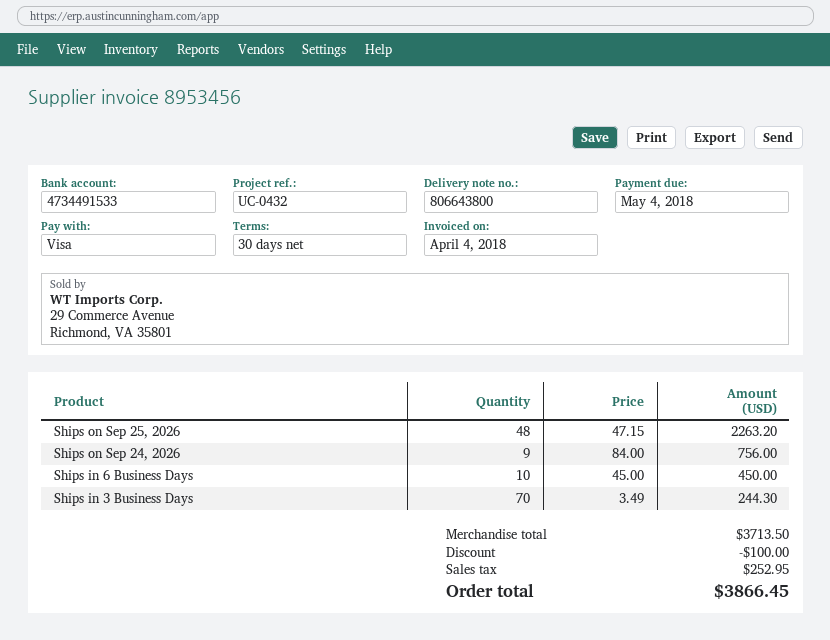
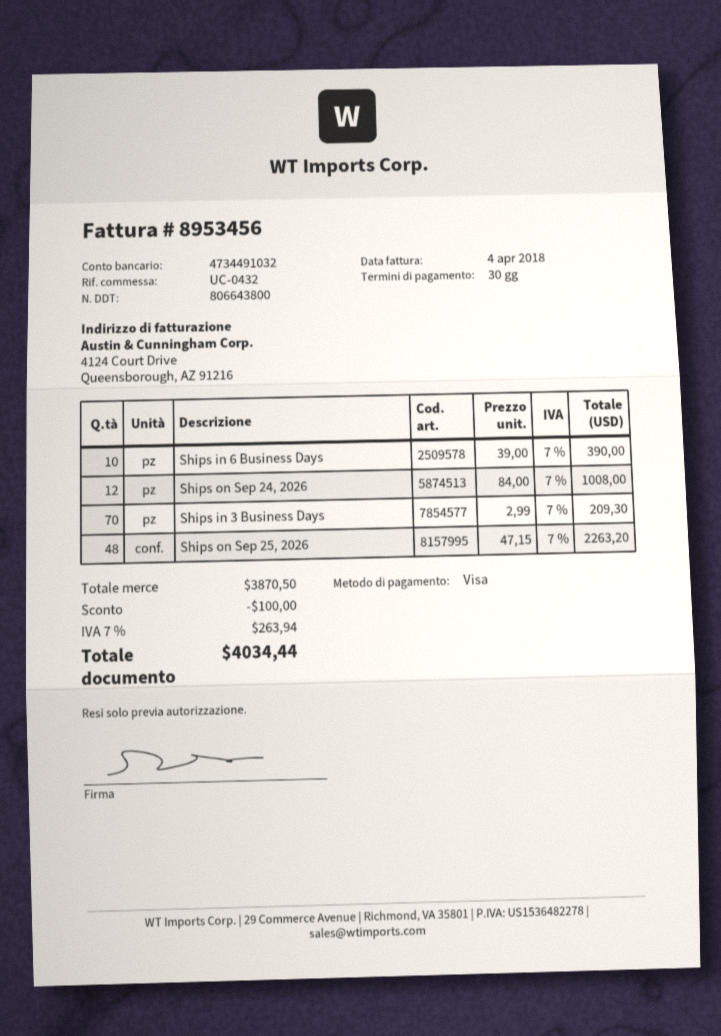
bank account: 4734491533 -> 4734491032
Ships on Sep 24, 2026: 9 x 84.00 = 756.00 -> 12 x 84.00 = 1008.00
Ships in 6 Business Days: 10 x 45.00 = 450.00 -> 10 x 39.00 = 390.00
Ships in 3 Business Days: 70 x 3.49 = 244.30 -> 70 x 2.99 = 209.30
subtotal: 3713.50 -> 3870.50
tax: 252.95 -> 263.94
total: 3866.45 -> 4034.44

